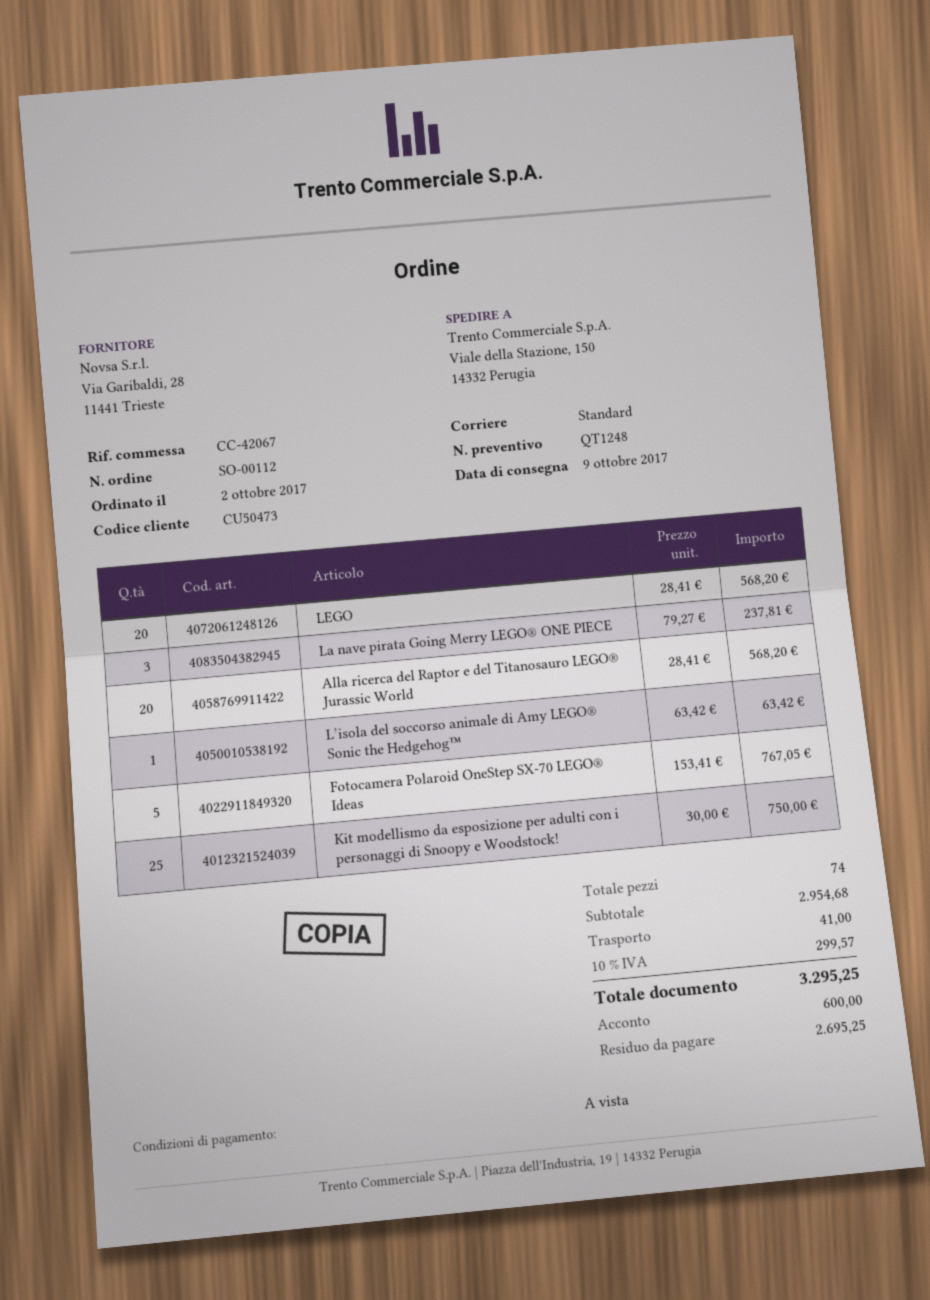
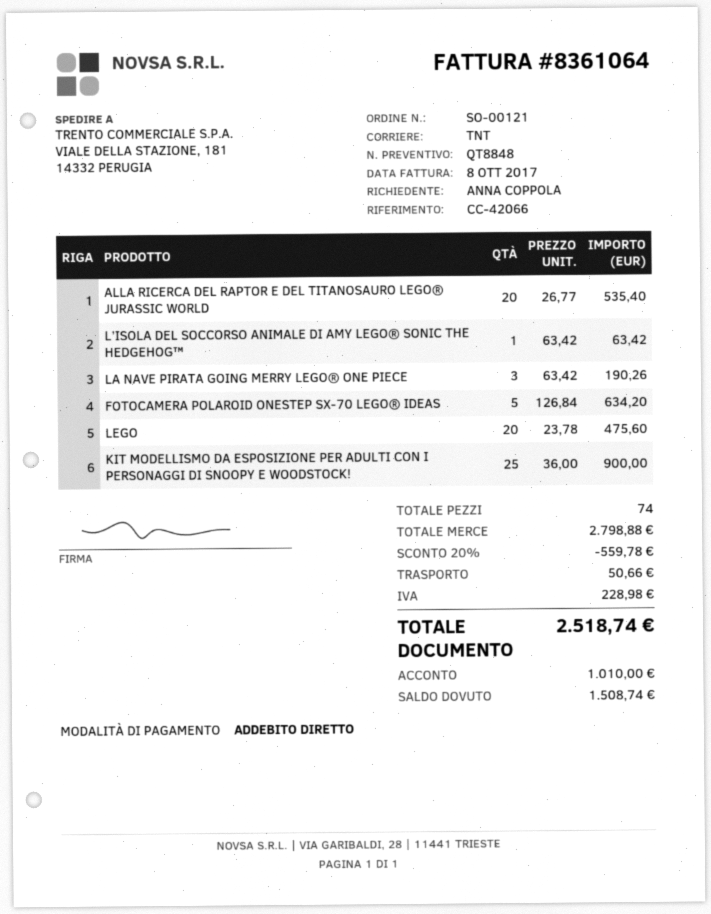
quote number: QT1248 -> QT8848
order number: SO-00112 -> SO-00121
reference: CC-42067 -> CC-42066
shipping method: standard -> TNT
ship to: Viale della Stazione, 150, 14332 Perugia -> VIALE DELLA STAZIONE, 181, 14332 PERUGIA
LEGO: 20 x 28.41 = 568.20 -> 20 x 23.78 = 475.60
La nave pirata Going Merry LEGO® ONE PIECE: 3 x 79.27 = 237.81 -> 3 x 63.42 = 190.26
Alla ricerca del Raptor e del Titanosauro LEGO® Jurassic World: 20 x 28.41 = 568.20 -> 20 x 26.77 = 535.40
Fotocamera Polaroid OneStep SX-70 LEGO® Ideas: 5 x 153.41 = 767.05 -> 5 x 126.84 = 634.20
Kit modellismo da esposizione per adulti con i personaggi di Snoopy e Woodstock!: 25 x 30.00 = 750.00 -> 25 x 36.00 = 900.00
subtotal: 2954.68 -> 2798.88
discount: none -> 20% = 559.78
shipping: 41.00 -> 50.66
tax: 299.57 -> 228.98
total: 3295.25 -> 2518.74
deposit: 600.00 -> 1010.00
balance: 2695.25 -> 1508.74

